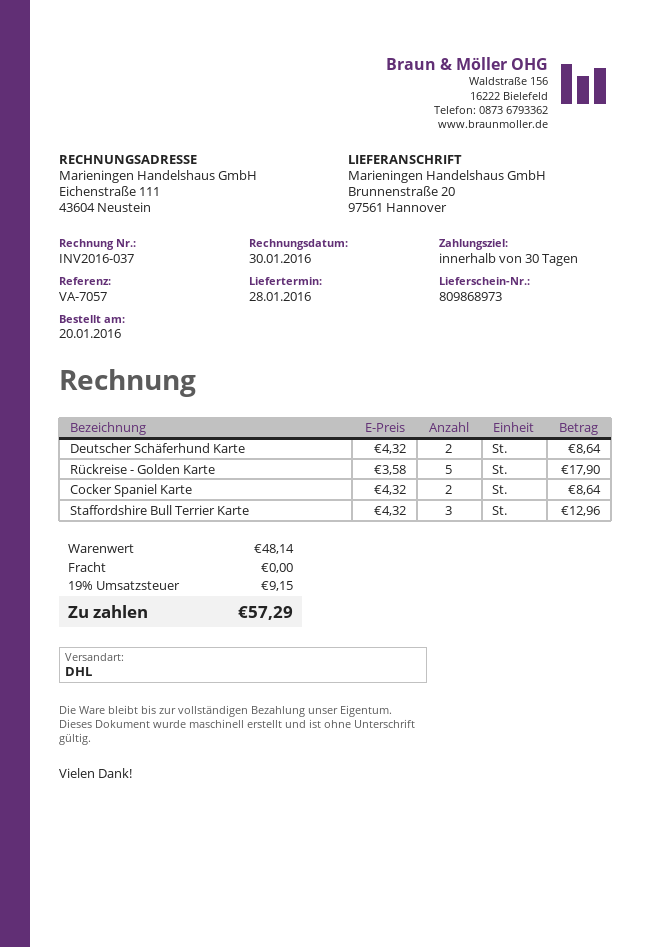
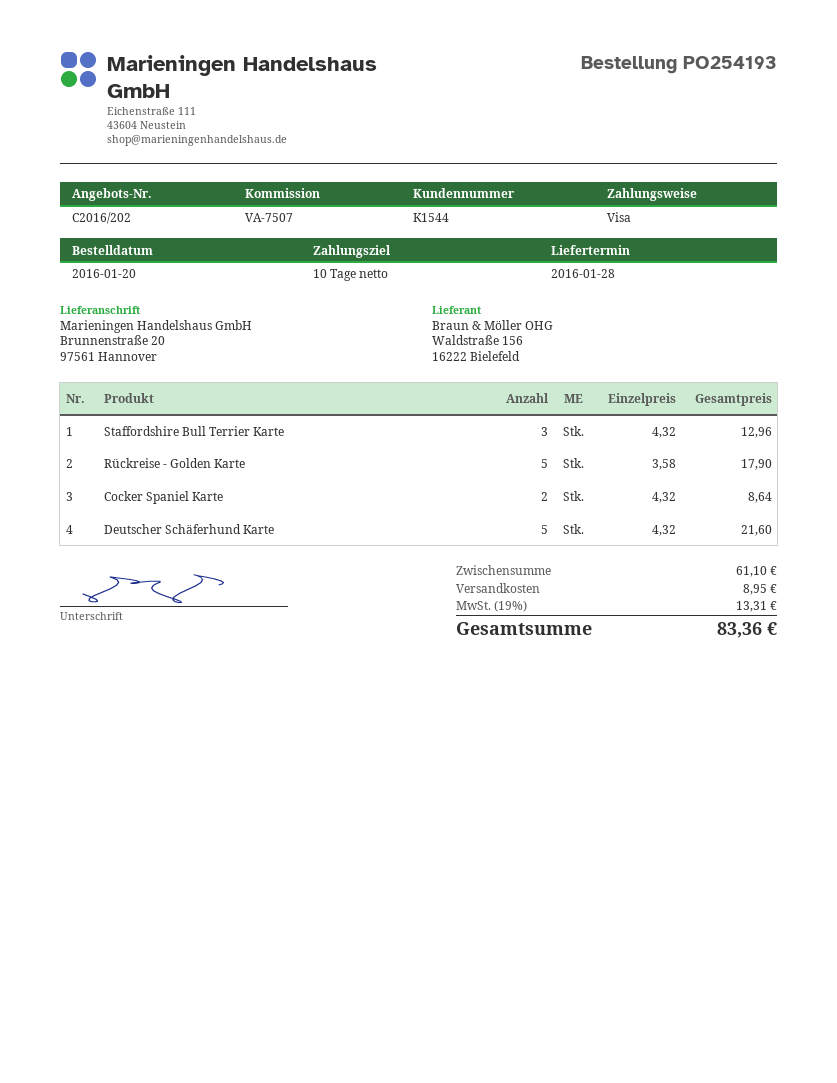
payment terms: 30 days -> 10 days
reference: VA-7057 -> VA-7507
Deutscher Schäferhund Karte: 2 x 4.32 = 8.64 -> 5 x 4.32 = 21.60
subtotal: 48.14 -> 61.10
shipping: 0.00 -> 8.95
tax: 19% = 9.15 -> 19% = 13.31
total: 57.29 -> 83.36

